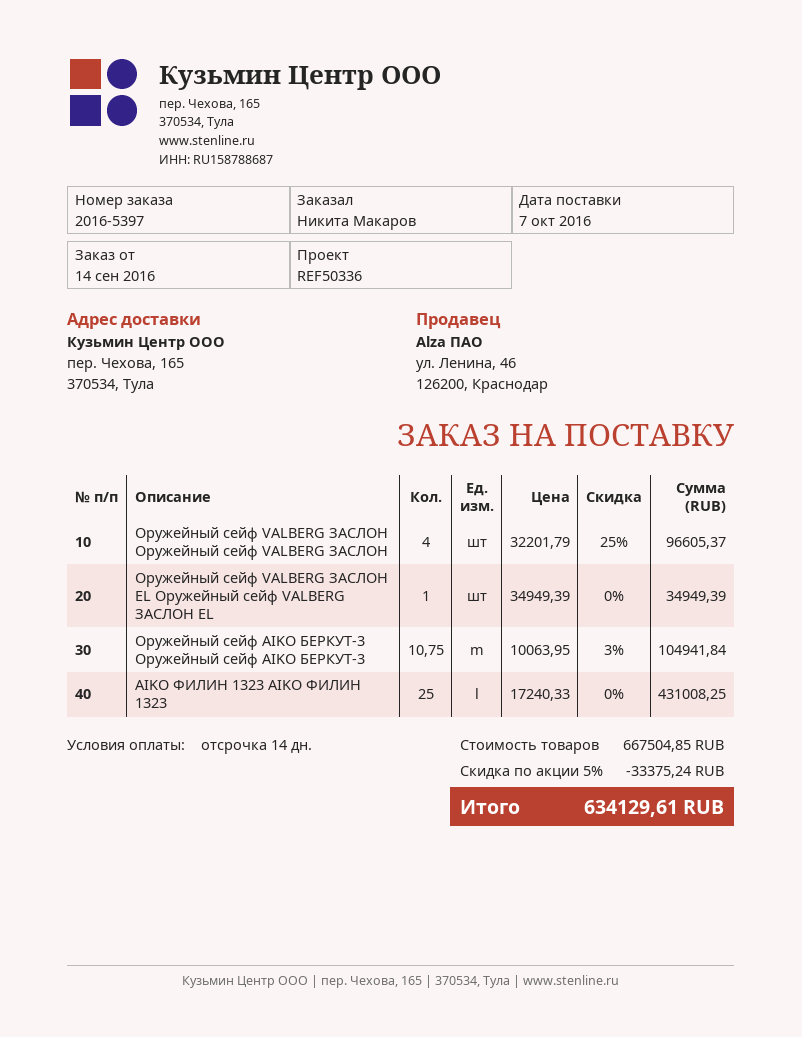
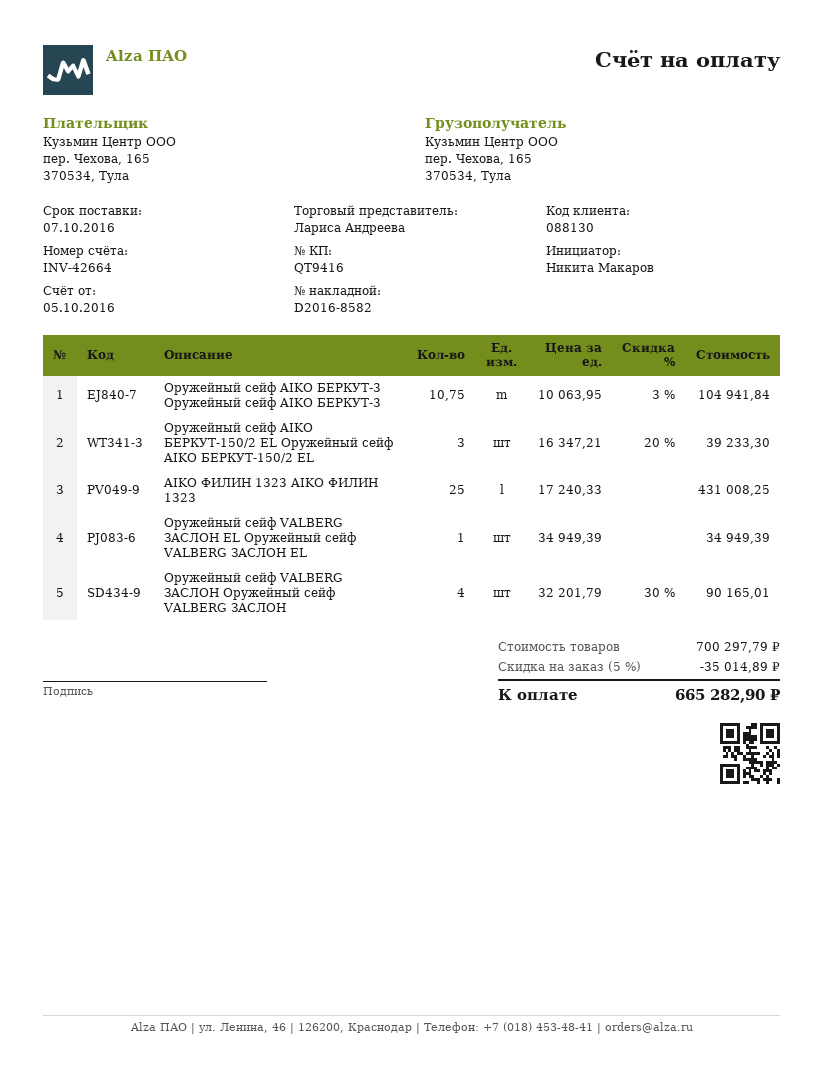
Оружейный сейф VALBERG ЗАСЛОН Оружейный сейф VALBERG ЗАСЛОН: 4 x 32201.79 - 25% = 96605.37 -> 4 x 32201.79 - 30% = 90165.01
Оружейный сейф AIKO БЕРКУТ-150/2 EL Оружейный сейф AIKO БЕРКУТ-150/2 EL: none -> 3 x 16347.21 - 20% = 39233.30
subtotal: 667504.85 -> 700297.79
discount: 5% = 33375.24 -> 5% = 35014.89
total: 634129.61 -> 665282.90

